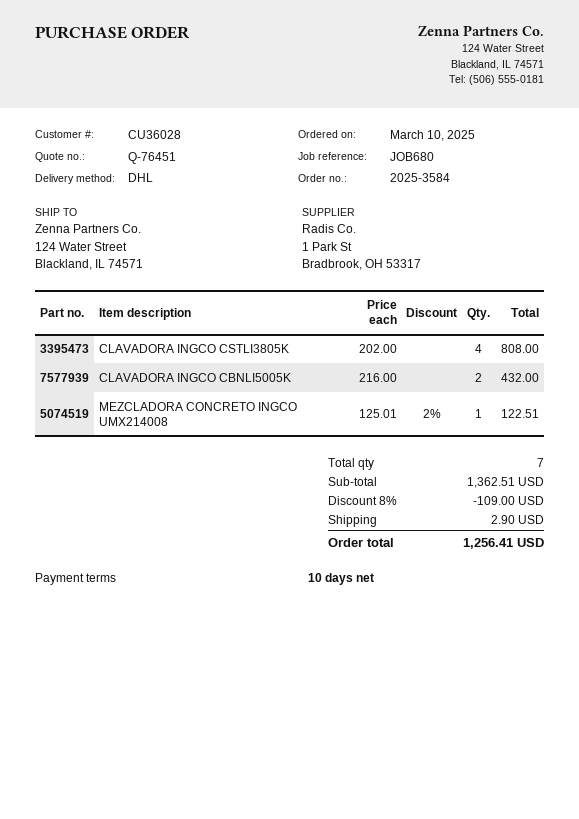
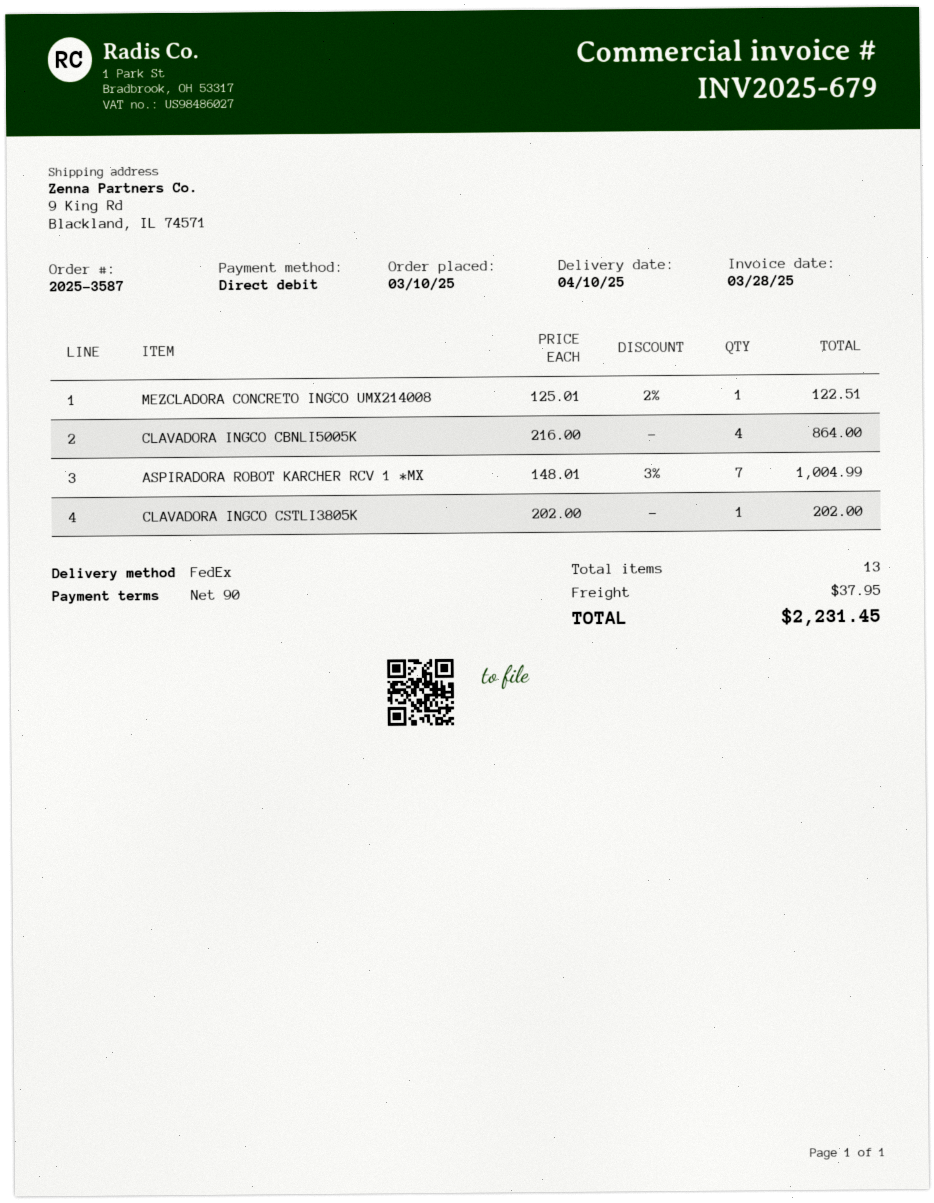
order number: 2025-3584 -> 2025-3587
payment terms: 10 days -> 90 days
shipping method: DHL -> FedEx
ship to: 124 Water Street, Blackland, IL 74571 -> 9 King Rd, Blackland, IL 74571
CLAVADORA INGCO CSTLI3805K: 4 x 202.00 = 808.00 -> 1 x 202.00 = 202.00
CLAVADORA INGCO CBNLI5005K: 2 x 216.00 = 432.00 -> 4 x 216.00 = 864.00
ASPIRADORA ROBOT KARCHER RCV 1 *MX: none -> 7 x 148.01 - 3% = 1004.99
total quantity: 7 -> 13
discount: 8% = 109.00 -> none
shipping: 2.90 -> 37.95
total: 1256.41 -> 2231.45

